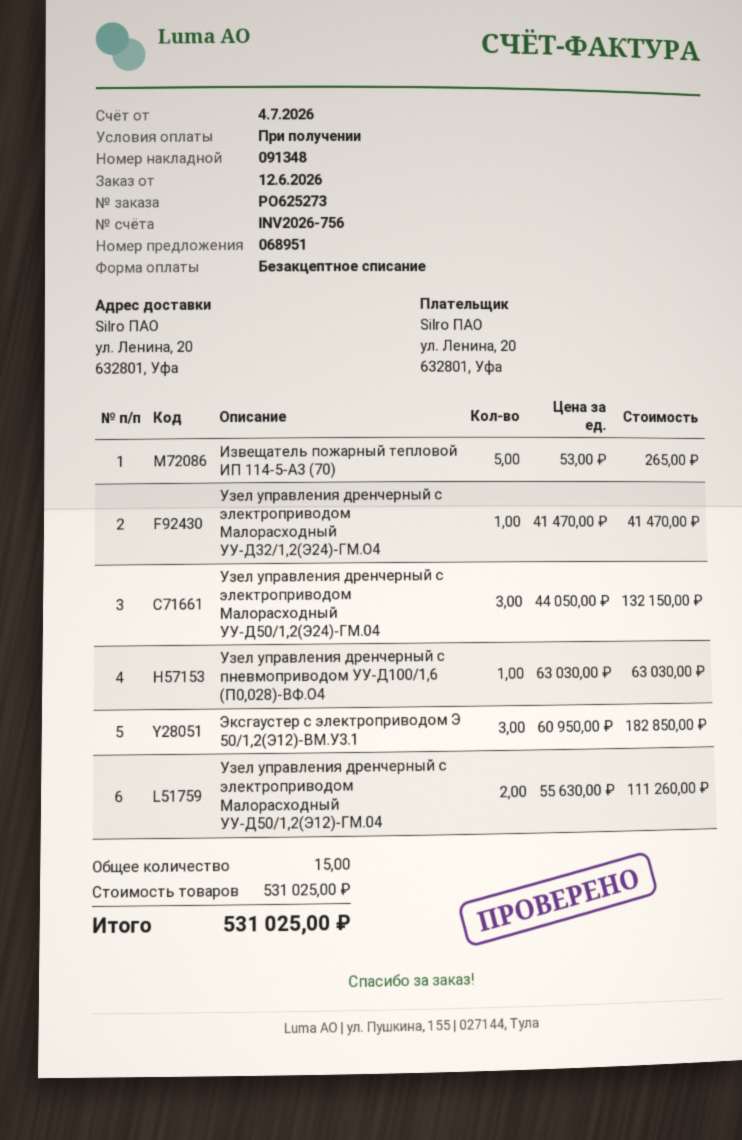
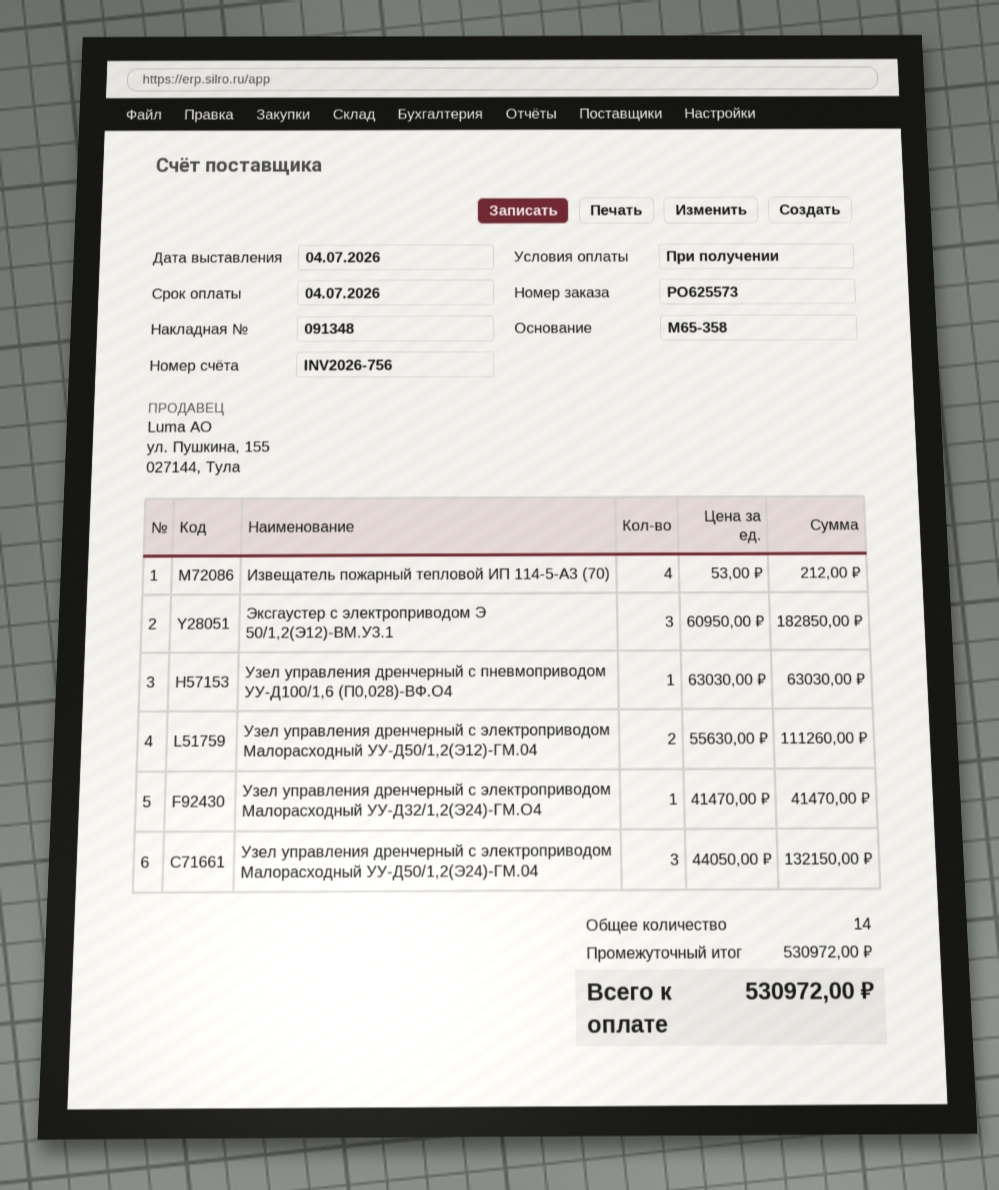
order number: PO625273 -> PO625573
Извещатель пожарный тепловой ИП 114-5-А3 (70): 5 x 53.00 = 265.00 -> 4 x 53.00 = 212.00
total quantity: 15 -> 14
subtotal: 531025.00 -> 530972.00
total: 531025.00 -> 530972.00

